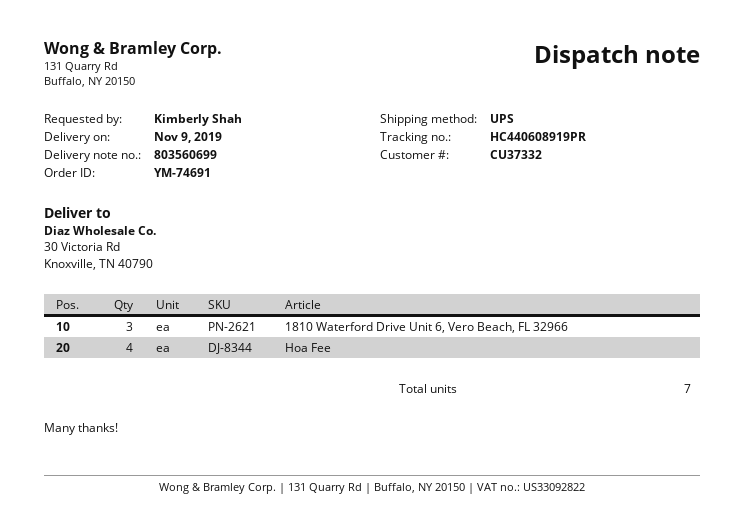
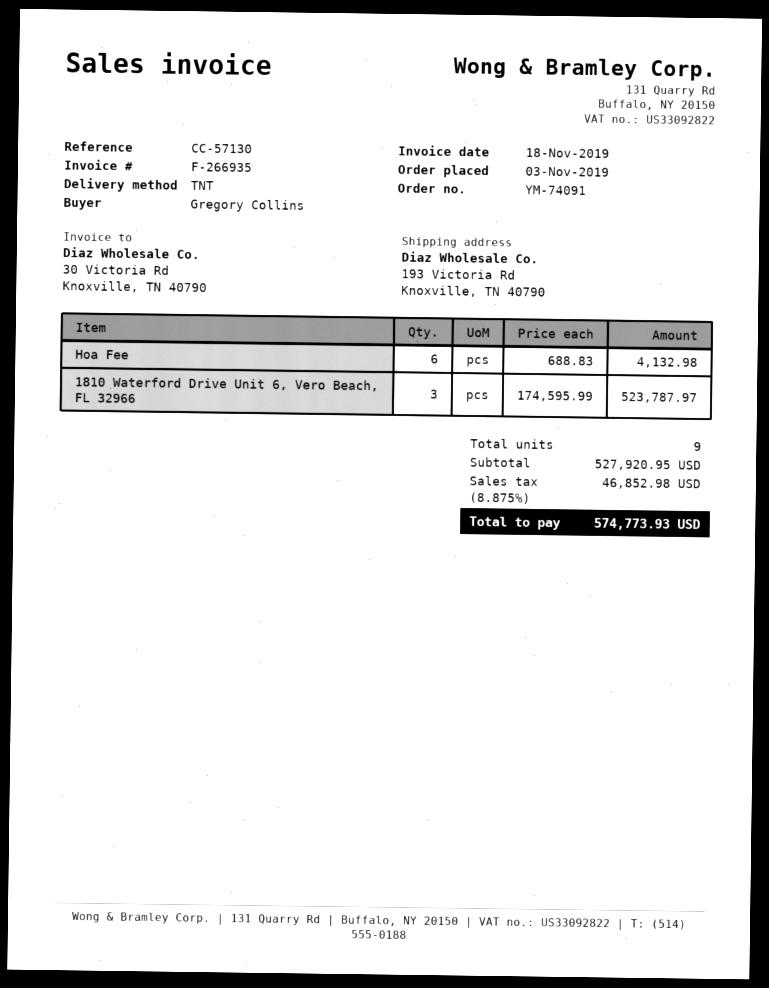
order number: YM-74691 -> YM-74091
ordered by: Kimberly Shah -> Gregory Collins
shipping method: UPS -> TNT
ship to: 30 Victoria Rd, Knoxville, TN 40790 -> 193 Victoria Rd, Knoxville, TN 40790
Hoa Fee: 4 -> 6
total quantity: 7 -> 9

